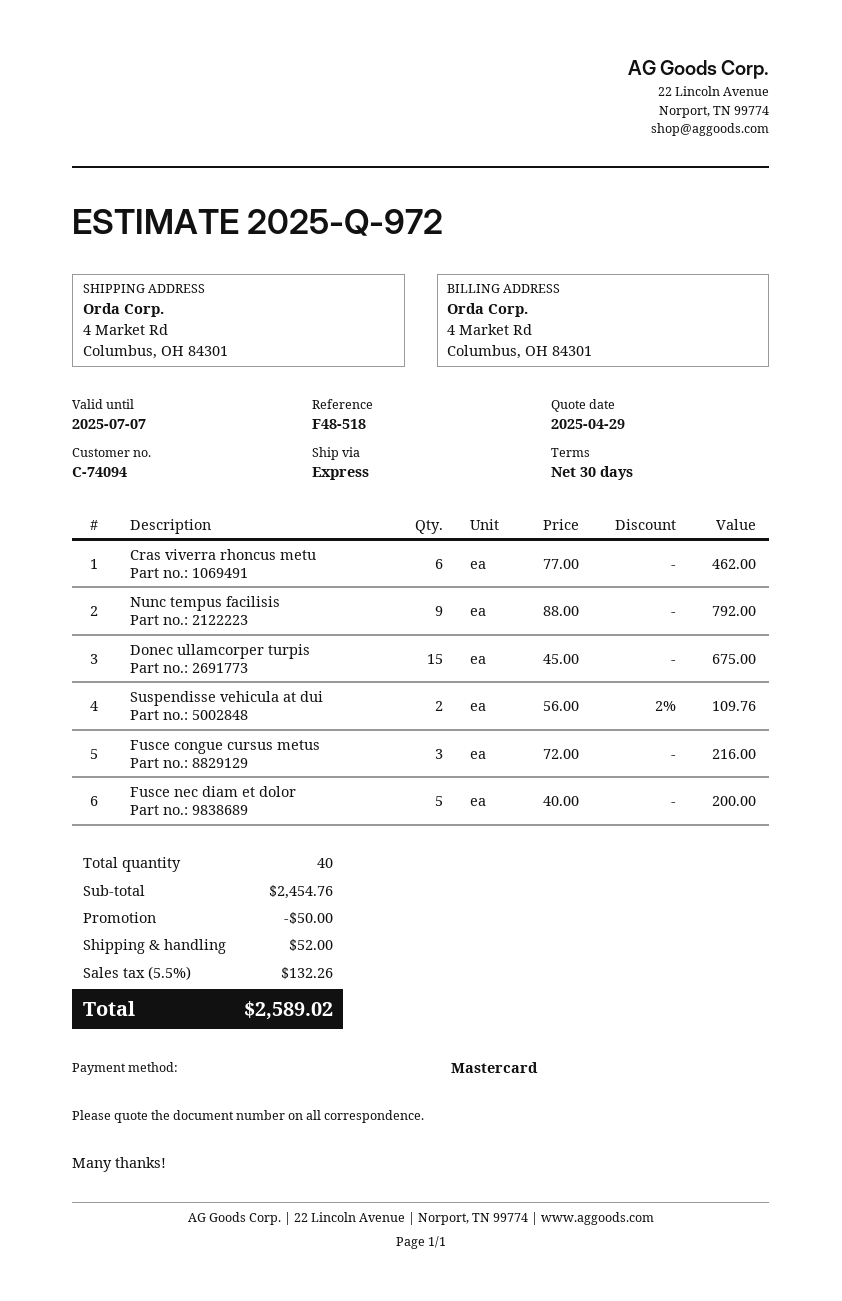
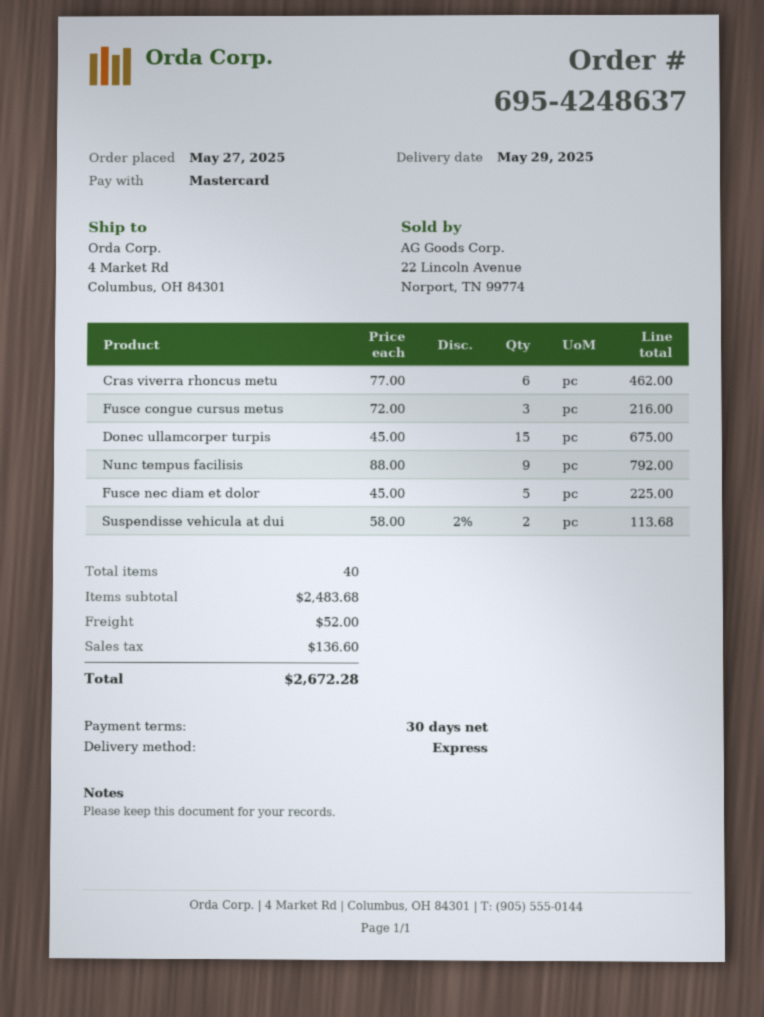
Suspendisse vehicula at dui: 2 x 56.00 - 2% = 109.76 -> 2 x 58.00 - 2% = 113.68
Fusce nec diam et dolor: 5 x 40.00 = 200.00 -> 5 x 45.00 = 225.00
subtotal: 2454.76 -> 2483.68
discount: 50.00 -> none
tax: 132.26 -> 136.60
total: 2589.02 -> 2672.28

